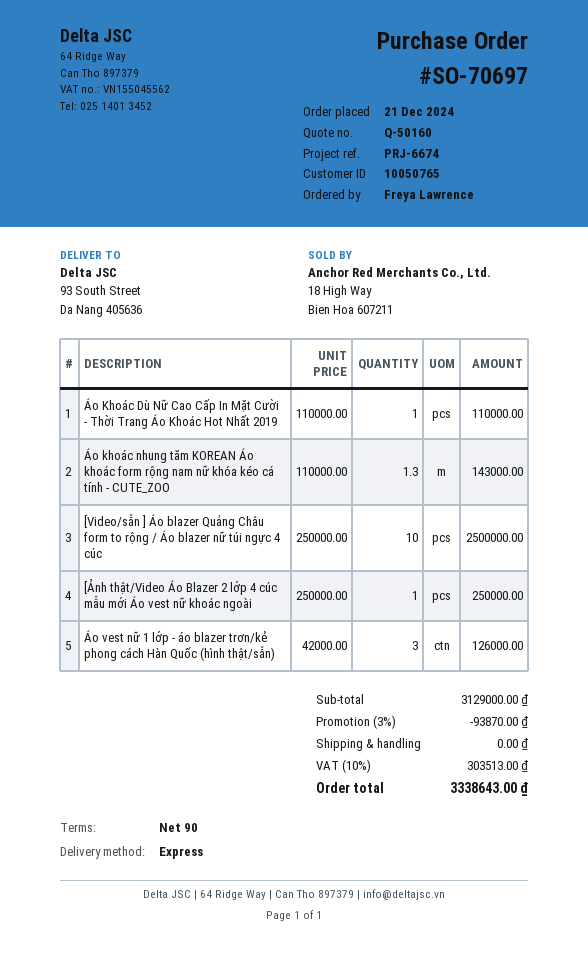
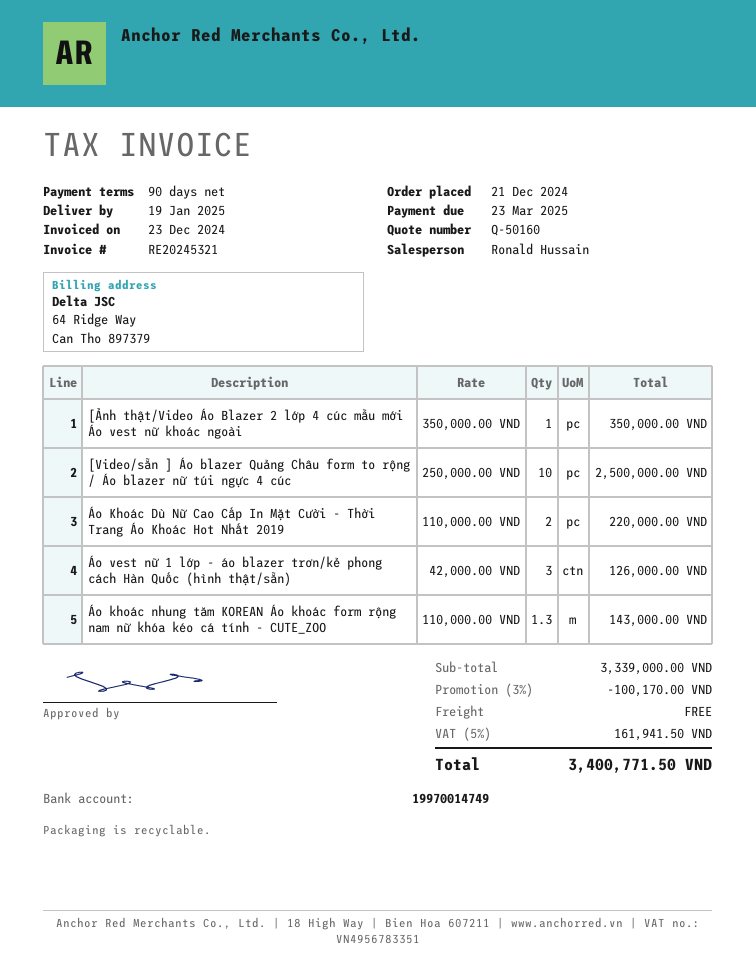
Áo Khoác Dù Nữ Cao Cấp In Mặt Cười - Thời Trang Áo Khoác Hot Nhất 2019: 1 x 110000.00 = 110000.00 -> 2 x 110000.00 = 220000.00
[Ảnh thật/Video Áo Blazer 2 lớp 4 cúc mẫu mới Áo vest nữ khoác ngoài: 1 x 250000.00 = 250000.00 -> 1 x 350000.00 = 350000.00
subtotal: 3129000.00 -> 3339000.00
discount: 3% = 93870.00 -> 3% = 100170.00
tax: 10% = 303513.00 -> 5% = 161941.50
total: 3338643.00 -> 3400771.50

